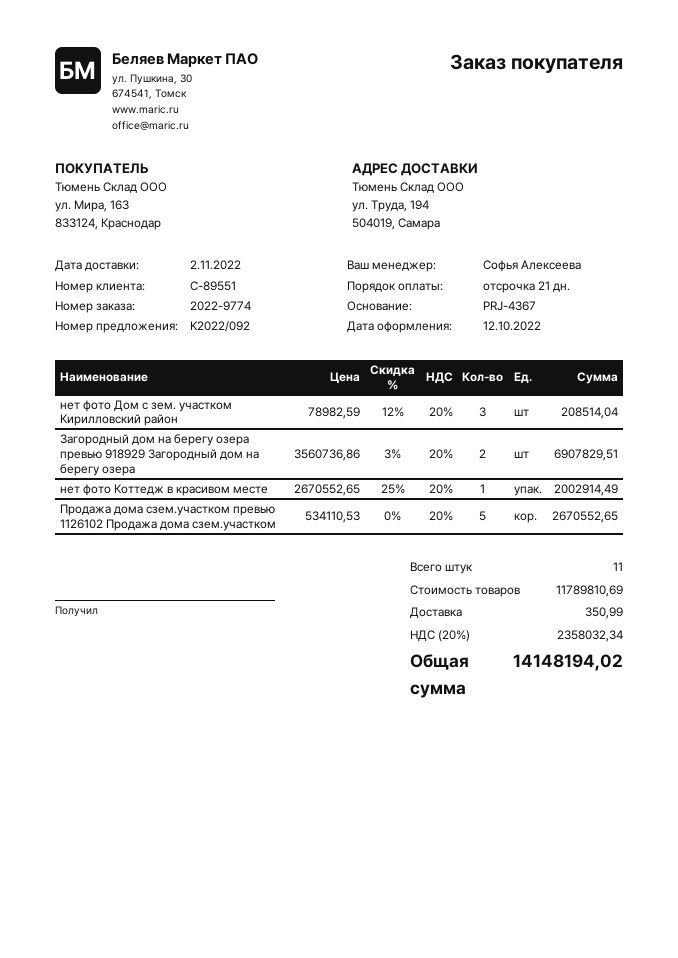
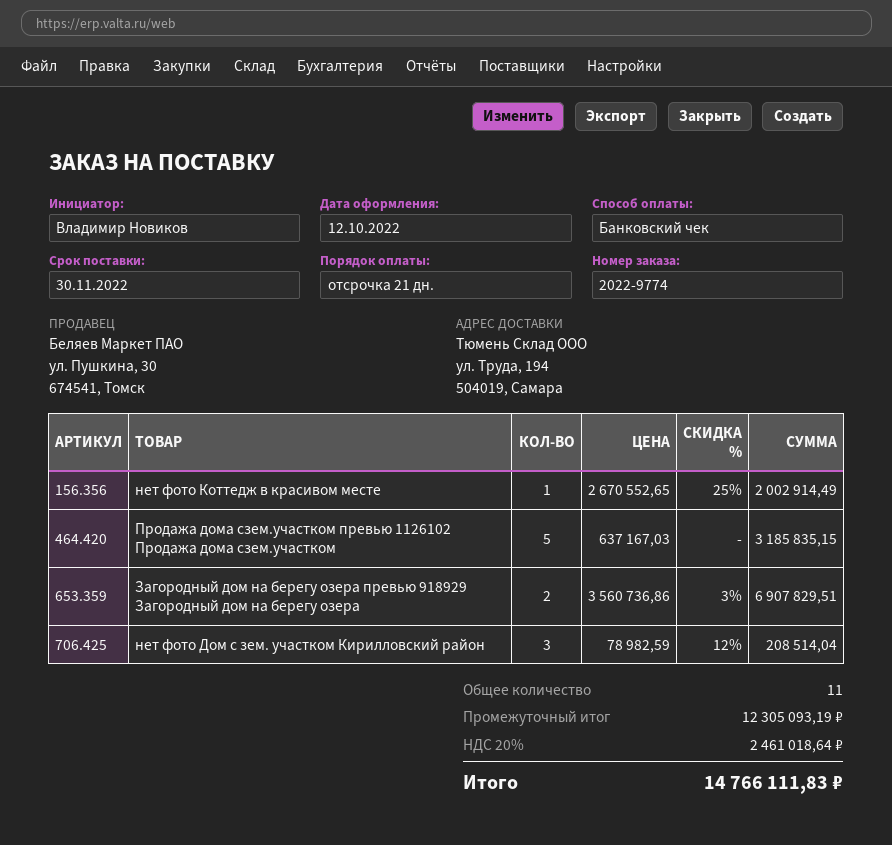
delivery date: 2022-11-02 -> 2022-11-30
Продажа дома сзем.участком превью 1126102 Продажа дома сзем.участком: 5 x 534110.53 = 2670552.65 -> 5 x 637167.03 = 3185835.15
subtotal: 11789810.69 -> 12305093.19
shipping: 350.99 -> none
tax: 20% = 2358032.34 -> 20% = 2461018.64
total: 14148194.02 -> 14766111.83

